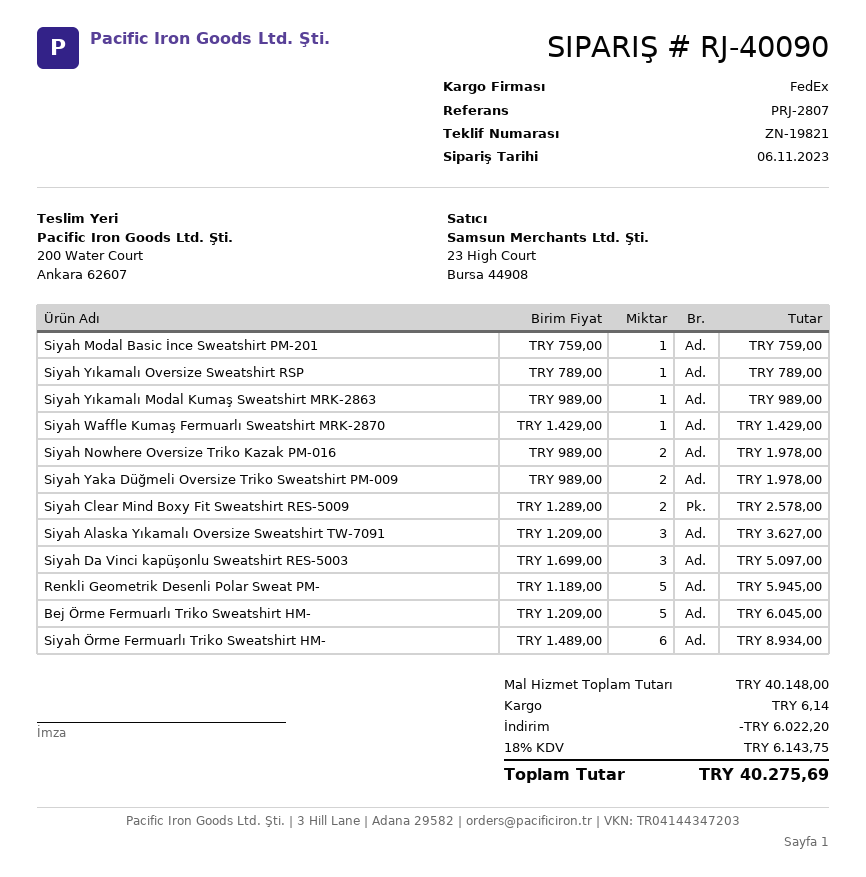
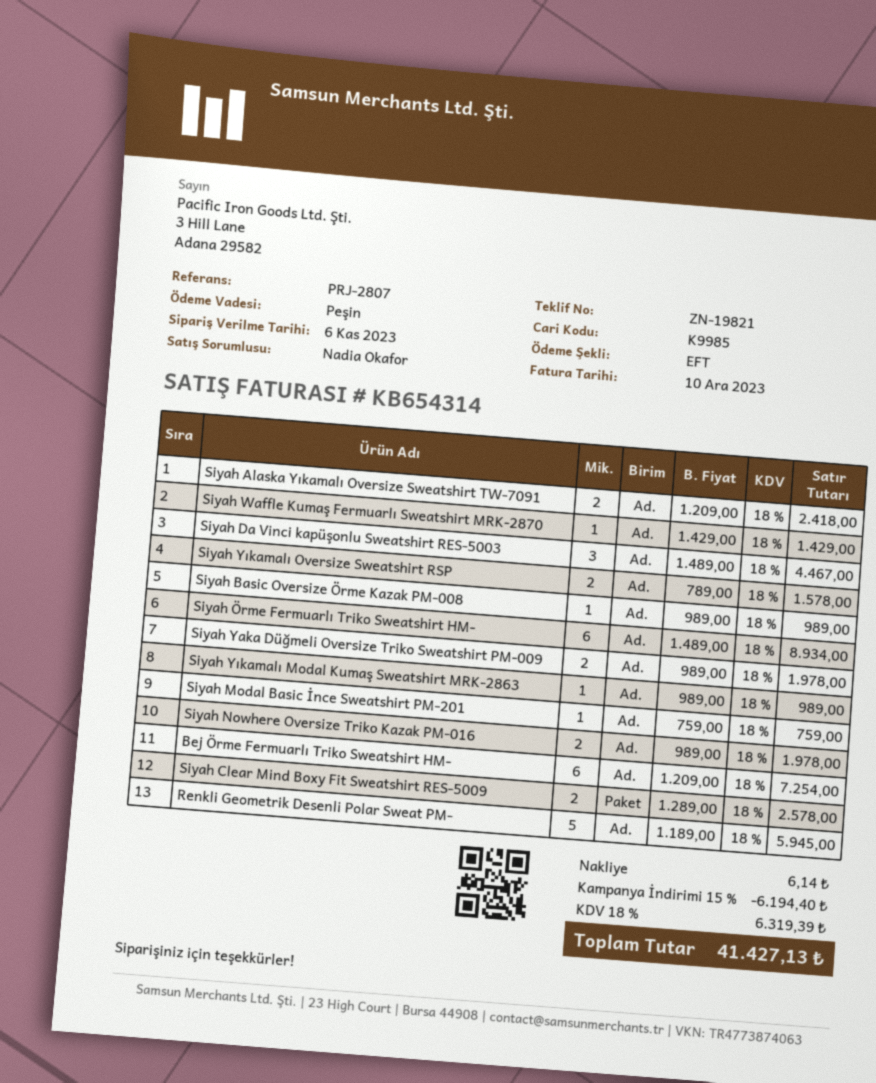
Siyah Yıkamalı Oversize Sweatshirt RSP: 1 x 789.00 = 789.00 -> 2 x 789.00 = 1578.00
Siyah Alaska Yıkamalı Oversize Sweatshirt TW-7091: 3 x 1209.00 = 3627.00 -> 2 x 1209.00 = 2418.00
Siyah Da Vinci kapüşonlu Sweatshirt RES-5003: 3 x 1699.00 = 5097.00 -> 3 x 1489.00 = 4467.00
Bej Örme Fermuarlı Triko Sweatshirt HM-: 5 x 1209.00 = 6045.00 -> 6 x 1209.00 = 7254.00
Siyah Basic Oversize Örme Kazak PM-008: none -> 1 x 989.00 = 989.00
discount: 6022.20 -> 6194.40
tax: 18% = 6143.75 -> 18% = 6319.39
total: 40275.69 -> 41427.13

